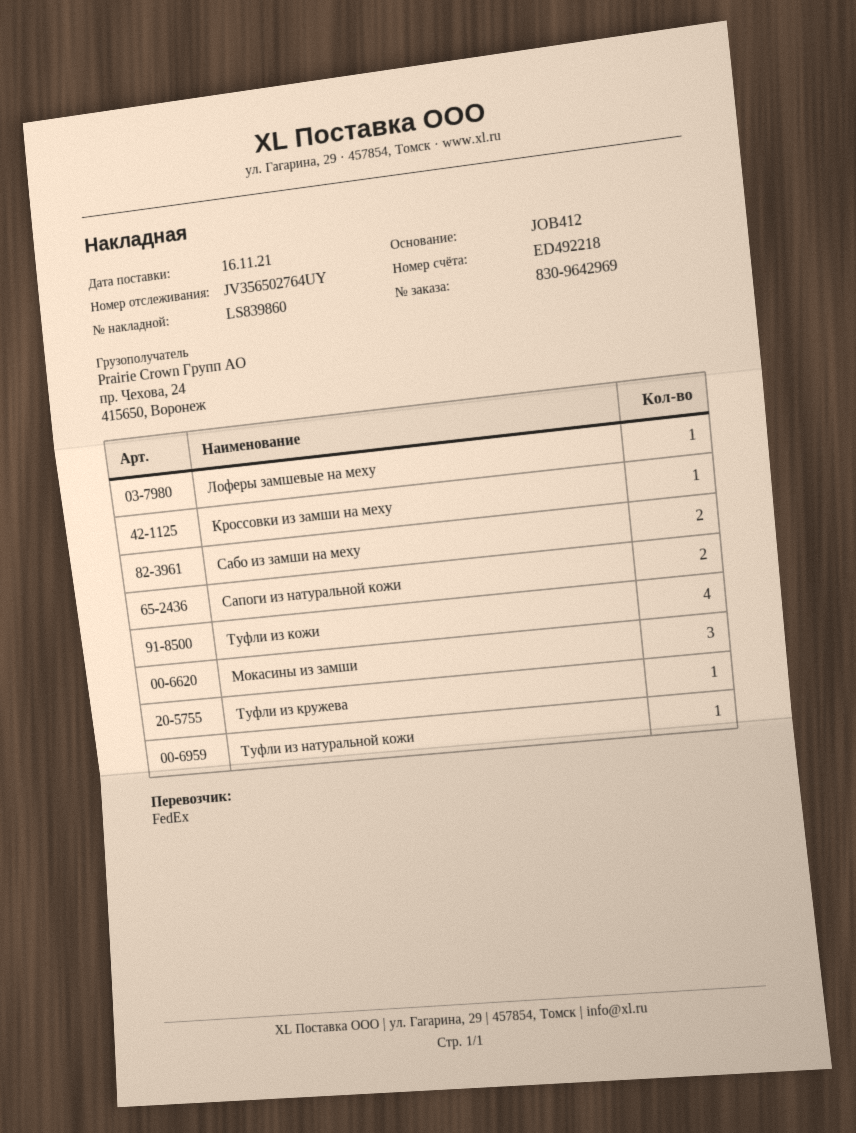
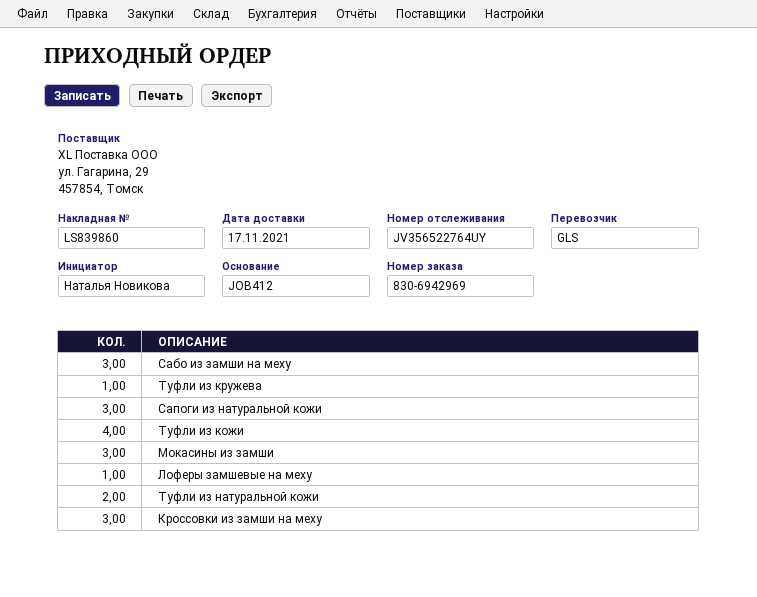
order number: 830-9642969 -> 830-6942969
delivery date: 2021-11-16 -> 2021-11-17
shipping method: FedEx -> GLS
tracking number: JV356502764UY -> JV356522764UY
Кроссовки из замши на меху: 1 -> 3
Сабо из замши на меху: 2 -> 3
Сапоги из натуральной кожи: 2 -> 3
Туфли из натуральной кожи: 1 -> 2

